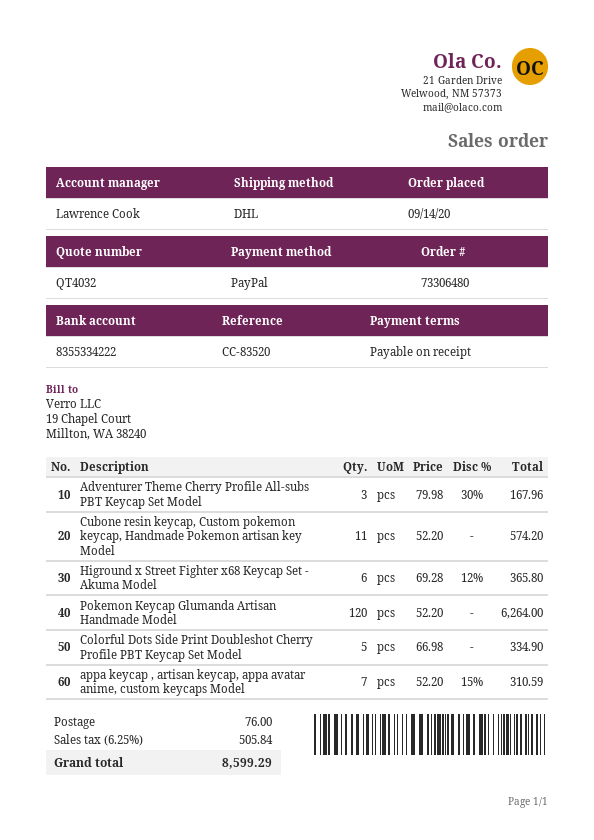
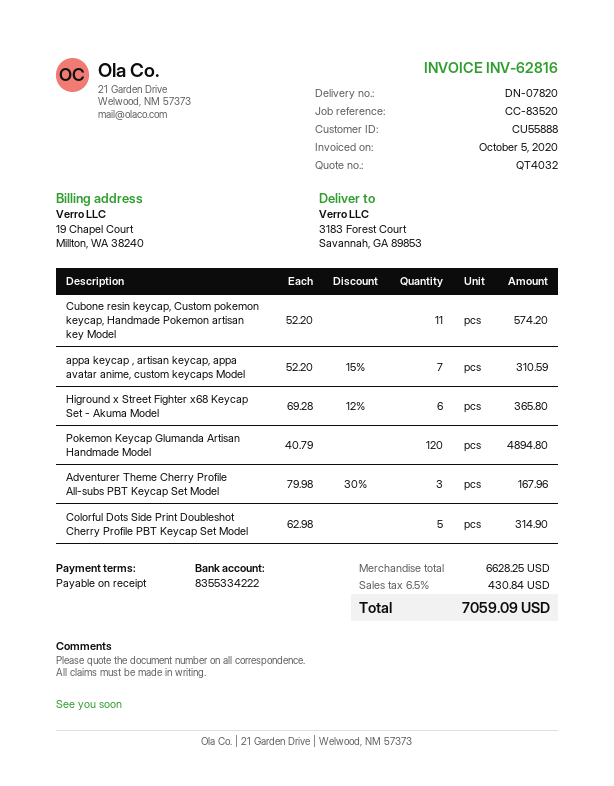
Pokemon Keycap Glumanda Artisan Handmade Model: 120 x 52.20 = 6264.00 -> 120 x 40.79 = 4894.80
Colorful Dots Side Print Doubleshot Cherry Profile PBT Keycap Set Model: 5 x 66.98 = 334.90 -> 5 x 62.98 = 314.90
shipping: 76.00 -> none
tax: 6.25% = 505.84 -> 6.5% = 430.84
total: 8599.29 -> 7059.09

